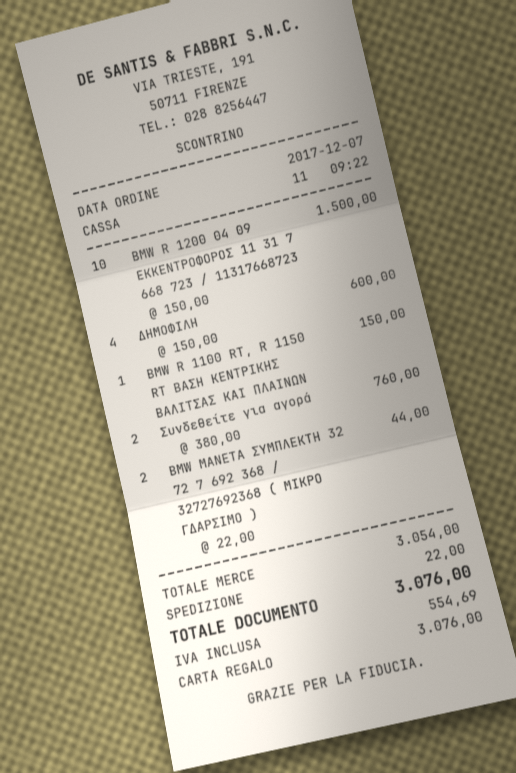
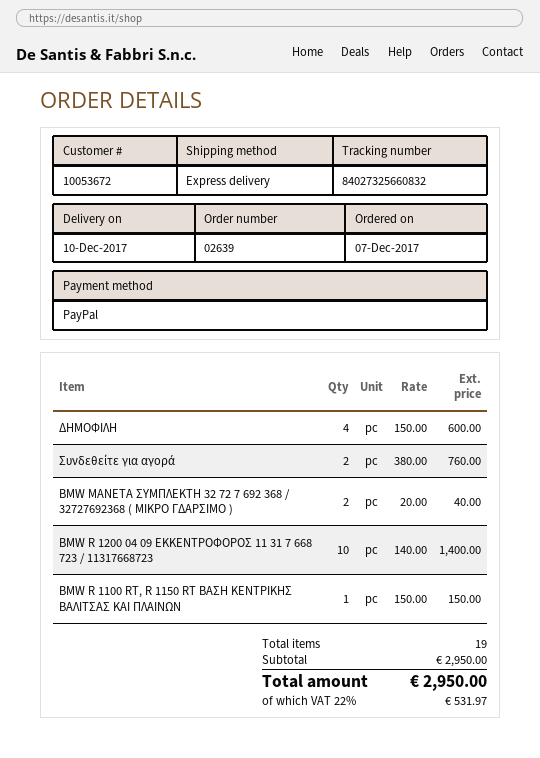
payment method: gift card -> PayPal
BMW R 1200 04 09 ΕΚΚΕΝΤΡΟΦΟΡΟΣ 11 31 7 668 723 / 11317668723: 10 x 150.00 = 1500.00 -> 10 x 140.00 = 1400.00
BMW ΜΑΝΕΤΑ ΣΥΜΠΛΕΚΤΗ 32 72 7 692 368 / 32727692368 ( ΜΙΚΡΟ ΓΔΑΡΣΙΜΟ ): 2 x 22.00 = 44.00 -> 2 x 20.00 = 40.00
subtotal: 3054.00 -> 2950.00
shipping: 22.00 -> none
tax: 554.69 -> 531.97
total: 3076.00 -> 2950.00

